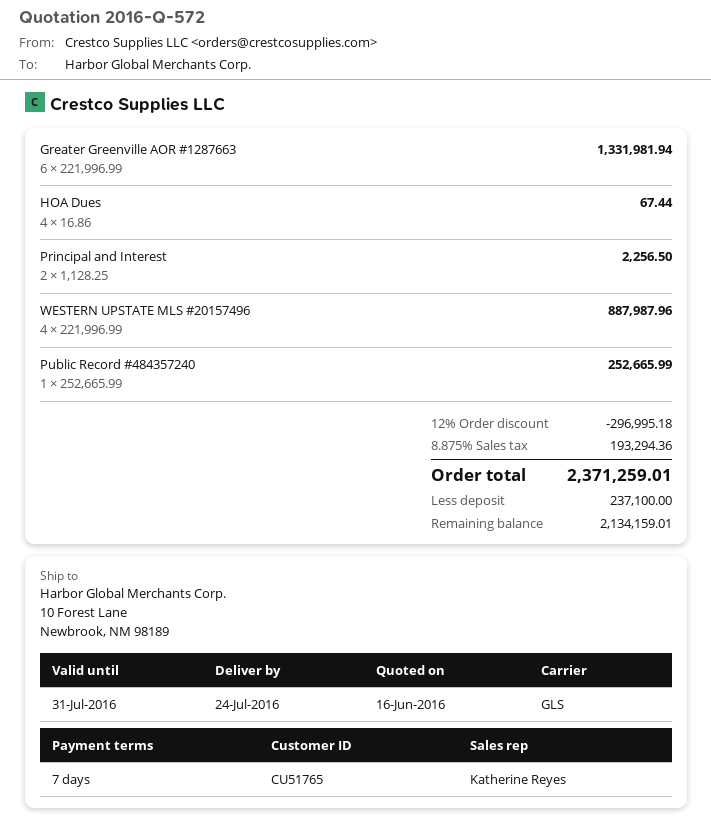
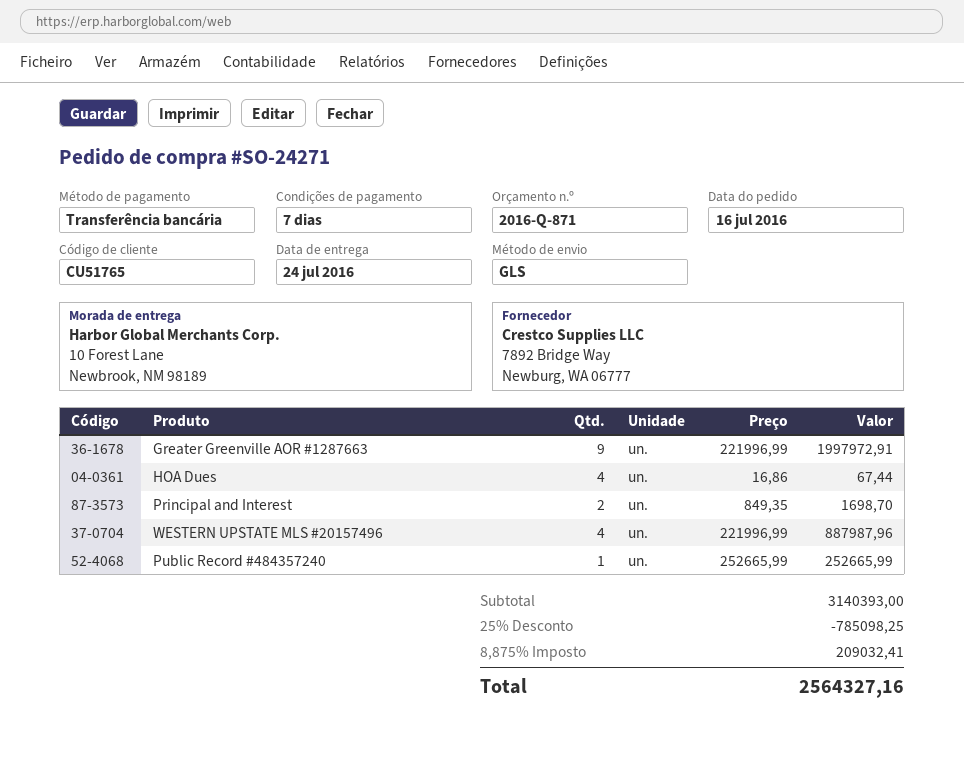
quote number: 2016-Q-572 -> 2016-Q-871
Greater Greenville AOR #1287663: 6 x 221996.99 = 1331981.94 -> 9 x 221996.99 = 1997972.91
Principal and Interest: 2 x 1128.25 = 2256.50 -> 2 x 849.35 = 1698.70
discount: 12% = 296995.18 -> 25% = 785098.25
tax: 8.875% = 193294.36 -> 8.875% = 209032.41
total: 2371259.01 -> 2564327.16

